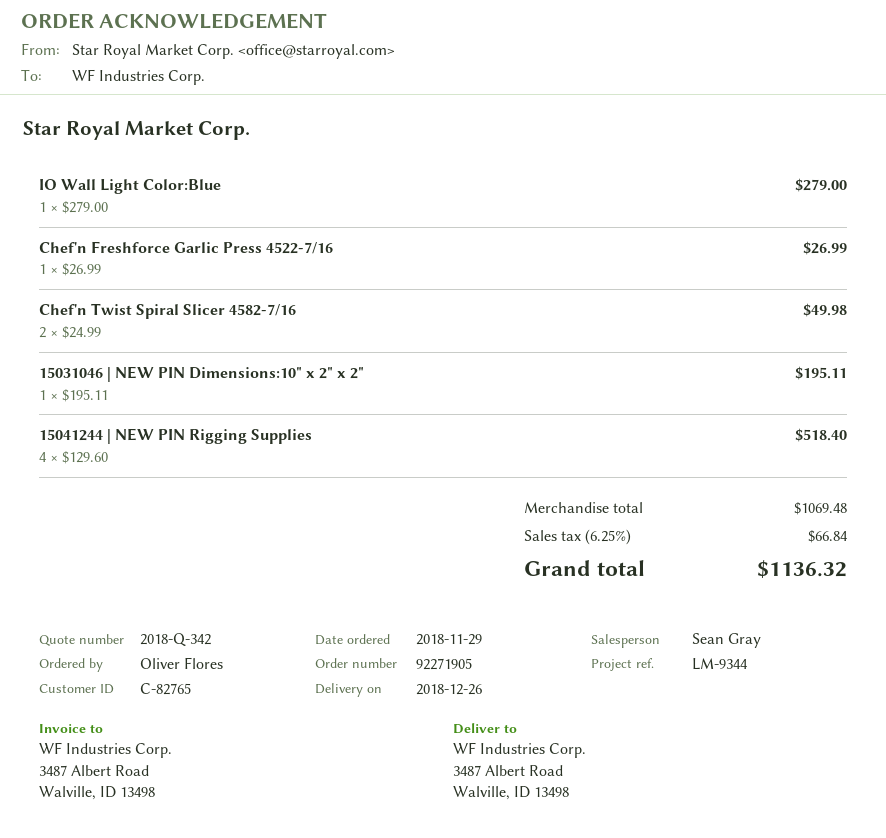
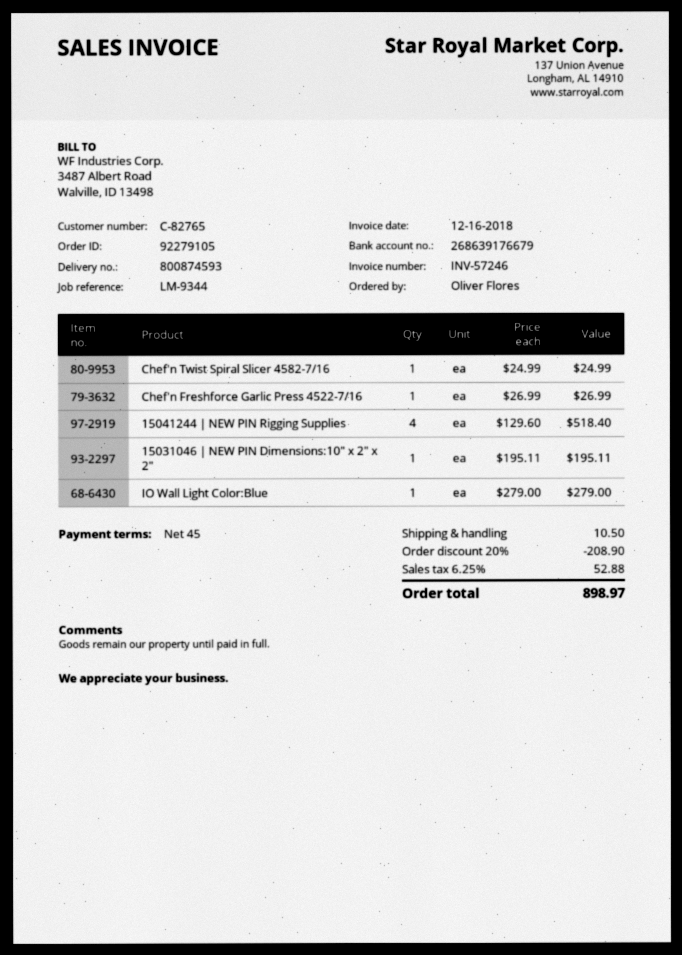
order number: 92271905 -> 92279105
Chef'n Twist Spiral Slicer 4582-7/16: 2 x 24.99 = 49.98 -> 1 x 24.99 = 24.99
discount: none -> 20% = 208.90
shipping: none -> 10.50
tax: 6.25% = 66.84 -> 6.25% = 52.88
total: 1136.32 -> 898.97

